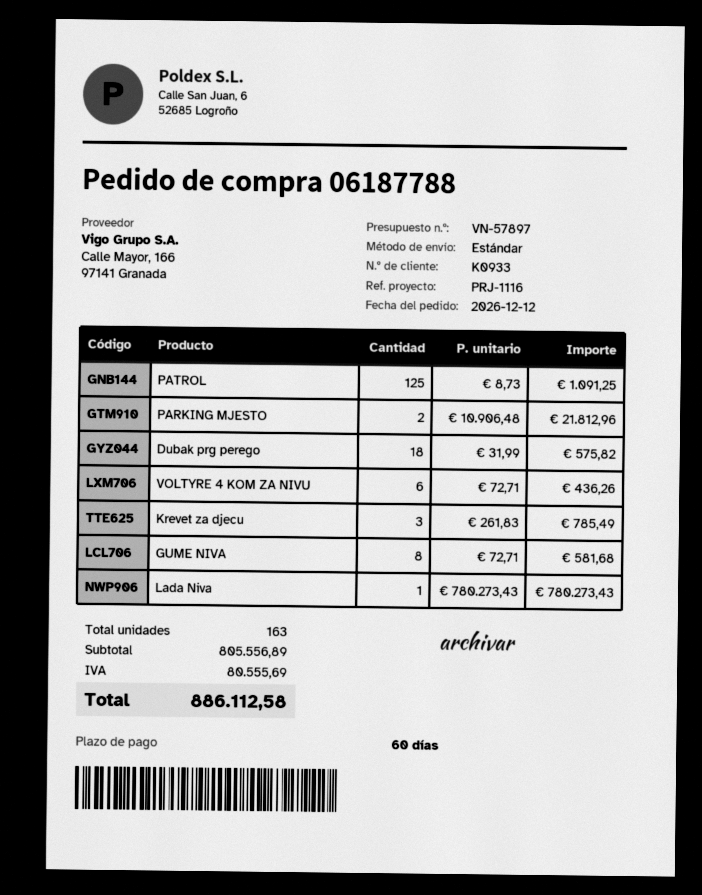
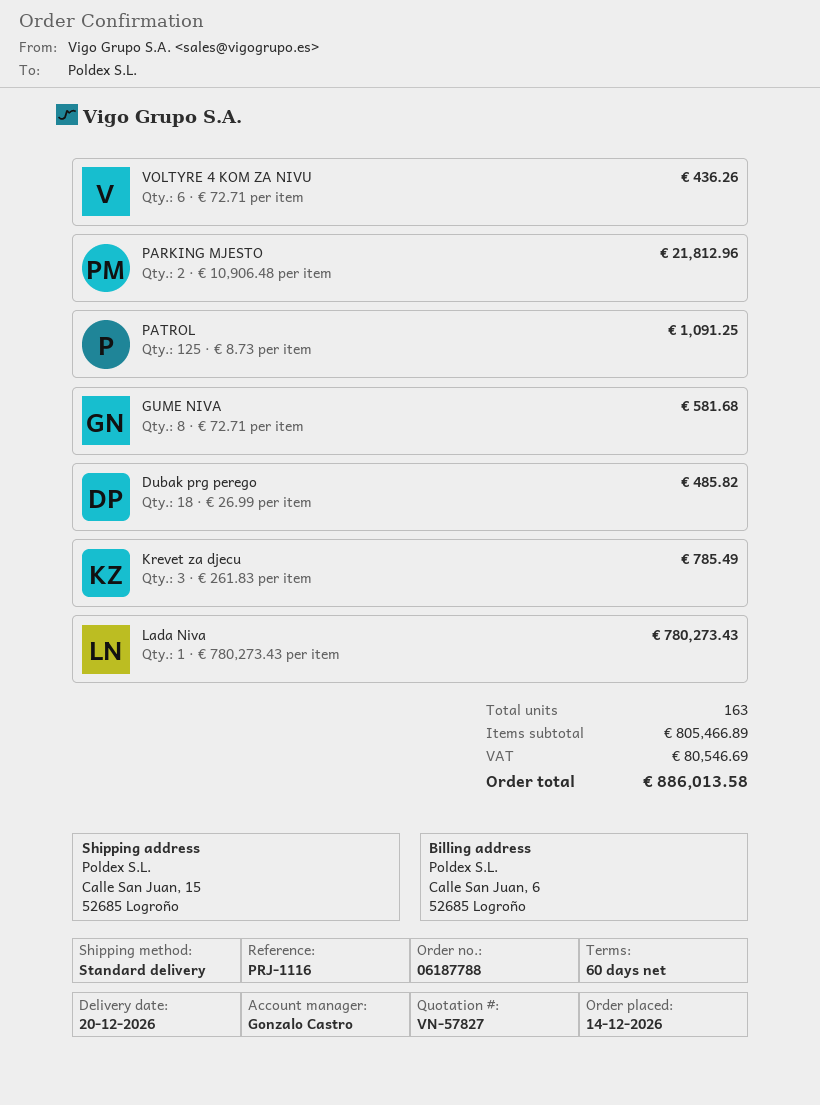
quote number: VN-57897 -> VN-57827
order date: 2026-12-12 -> 2026-12-14
Dubak prg perego: 18 x 31.99 = 575.82 -> 18 x 26.99 = 485.82
subtotal: 805556.89 -> 805466.89
tax: 80555.69 -> 80546.69
total: 886112.58 -> 886013.58

